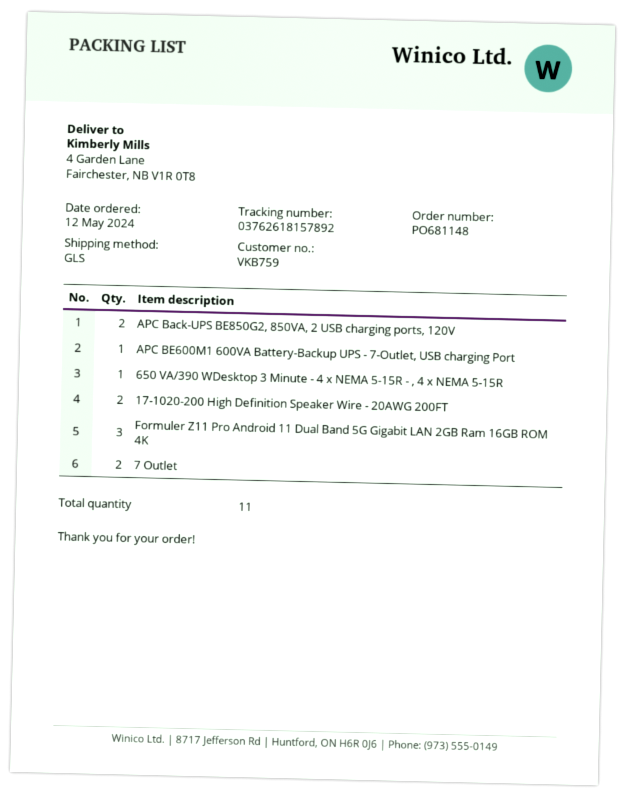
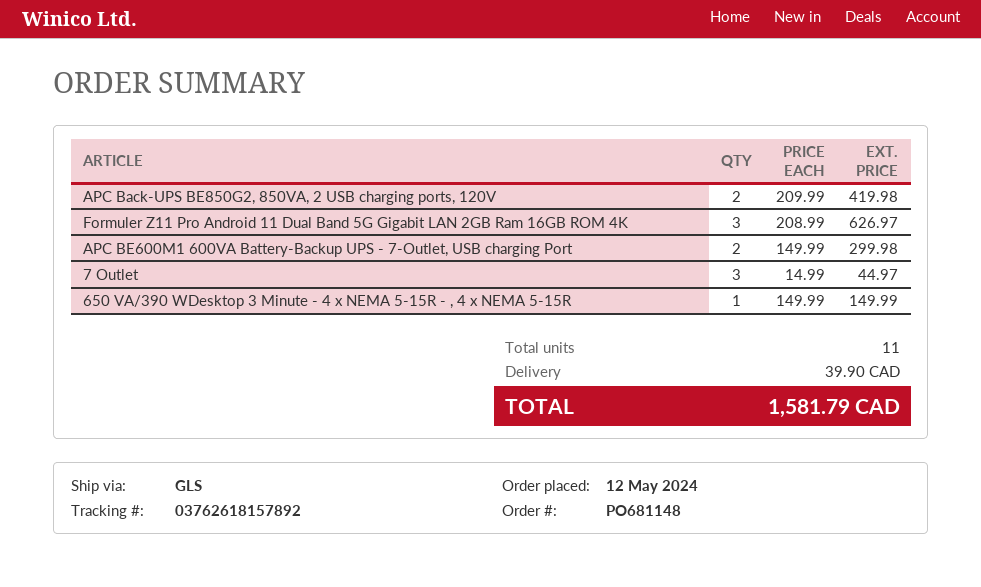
APC BE600M1 600VA Battery-Backup UPS - 7-Outlet, USB charging Port: 1 -> 2
17-1020-200 High Definition Speaker Wire - 20AWG 200FT: 2 -> none
7 Outlet: 2 -> 3

